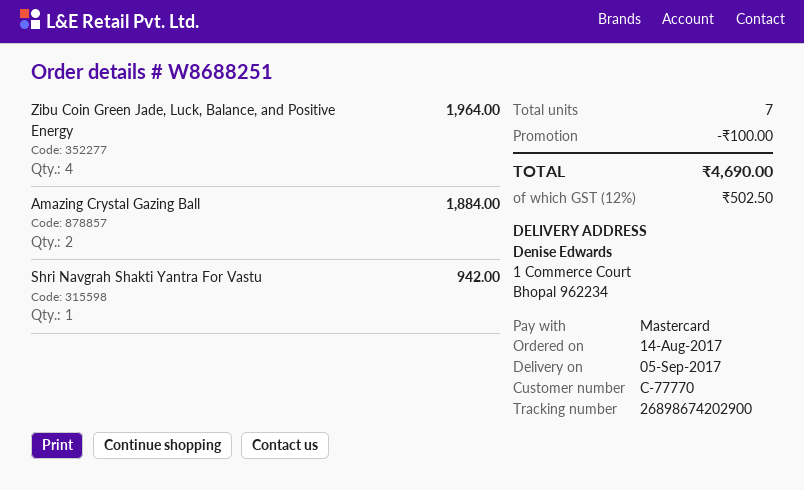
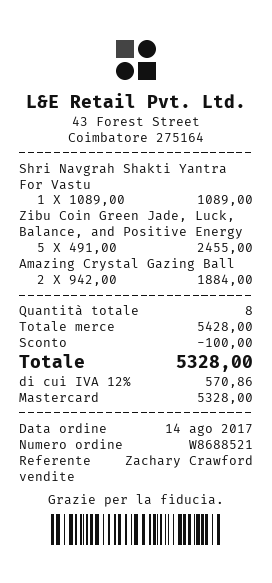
order number: W8688251 -> W8688521
Zibu Coin Green Jade, Luck, Balance, and Positive Energy: 4 for 1964.00 -> 5 for 2455.00
Shri Navgrah Shakti Yantra For Vastu: 1 for 942.00 -> 1 for 1089.00
total quantity: 7 -> 8
tax: 12% = 502.50 -> 12% = 570.86
total: 4690.00 -> 5328.00

